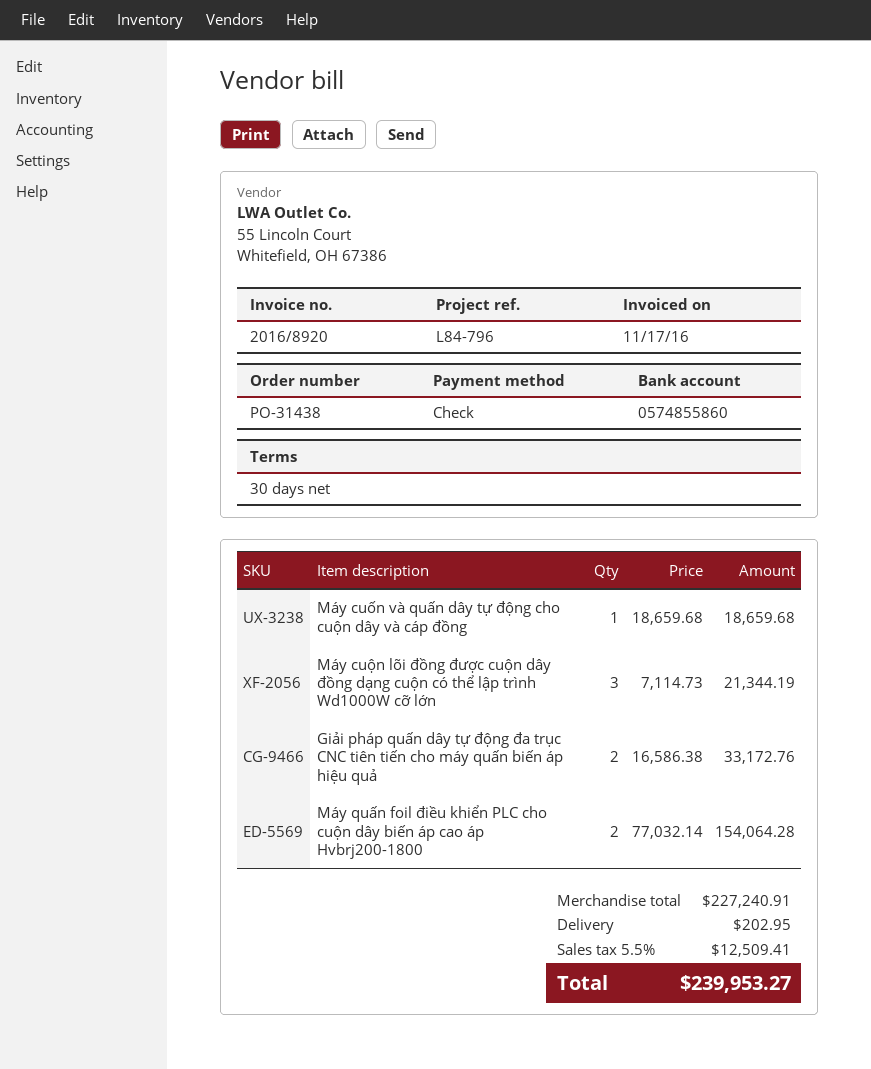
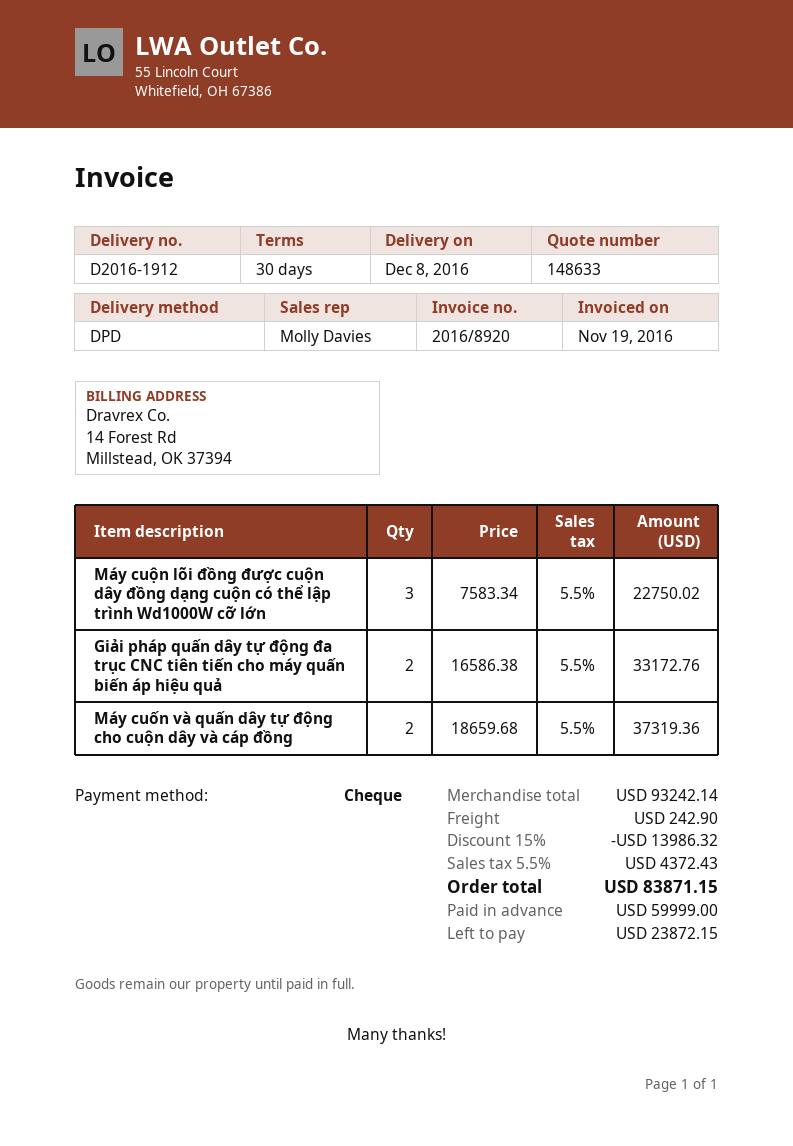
invoice date: 2016-11-17 -> 2016-11-19
Máy cuốn và quấn dây tự động cho cuộn dây và cáp đồng: 1 x 18659.68 = 18659.68 -> 2 x 18659.68 = 37319.36
Máy cuộn lõi đồng được cuộn dây đồng dạng cuộn có thể lập trình Wd1000W cỡ lớn: 3 x 7114.73 = 21344.19 -> 3 x 7583.34 = 22750.02
Máy quấn foil điều khiển PLC cho cuộn dây biến áp cao áp Hvbrj200-1800: 2 x 77032.14 = 154064.28 -> none
subtotal: 227240.91 -> 93242.14
discount: none -> 15% = 13986.32
shipping: 202.95 -> 242.90
tax: 5.5% = 12509.41 -> 5.5% = 4372.43
total: 239953.27 -> 83871.15

